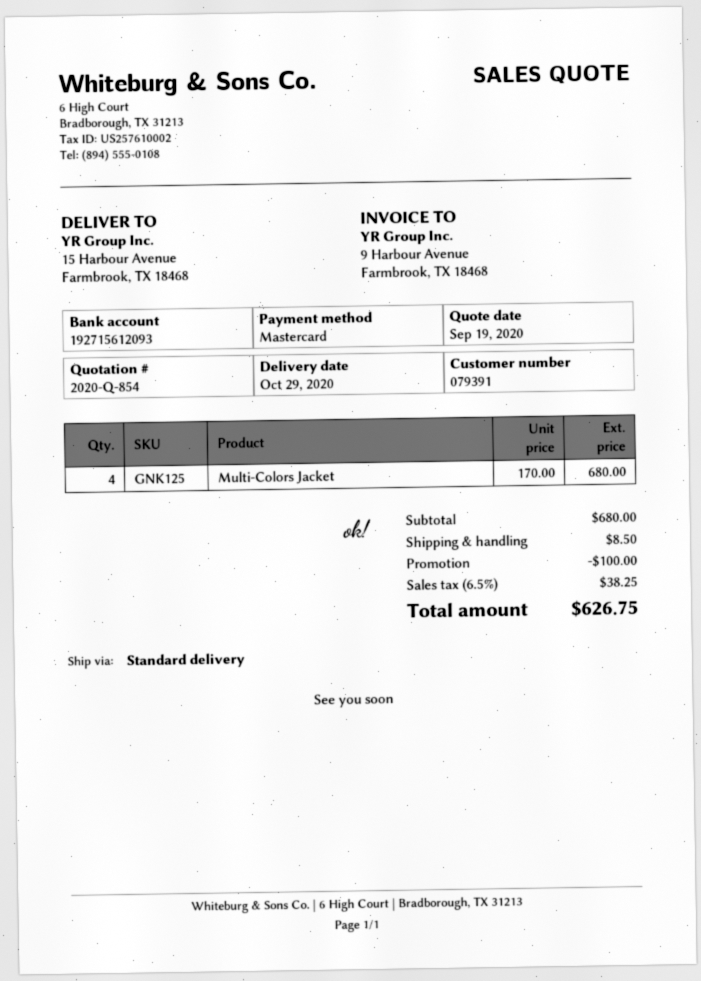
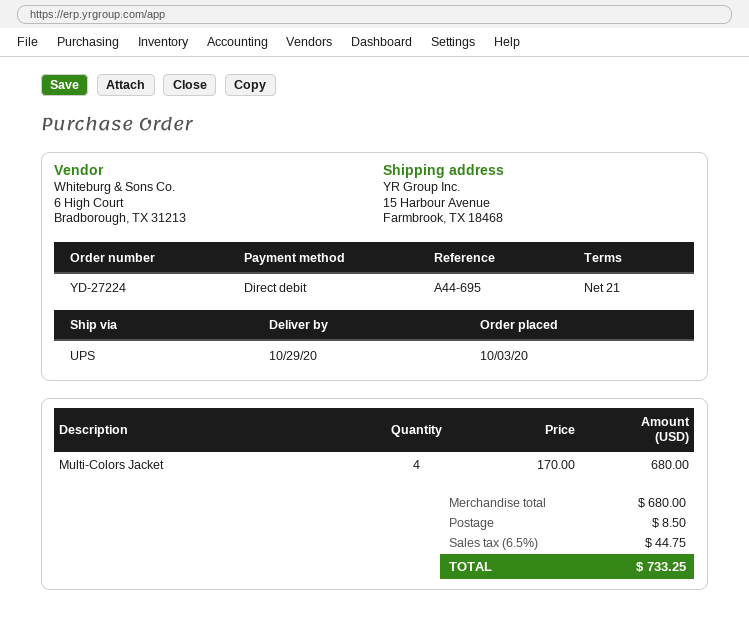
payment method: Mastercard -> direct debit
shipping method: standard -> UPS
discount: 100.00 -> none
tax: 6.5% = 38.25 -> 6.5% = 44.75
total: 626.75 -> 733.25

